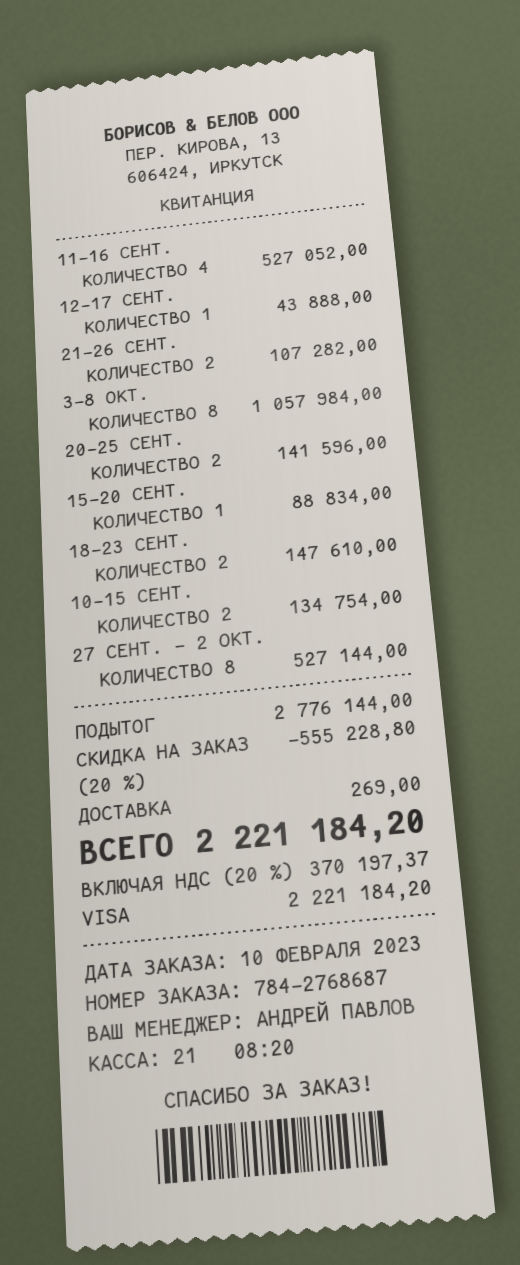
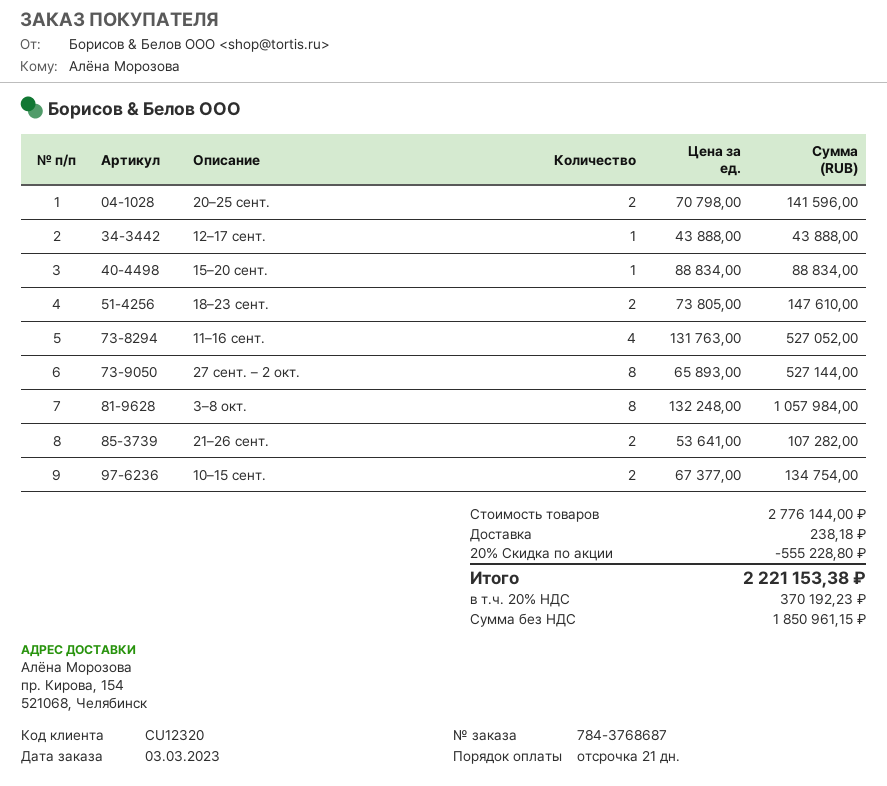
order number: 784-2768687 -> 784-3768687
order date: 2023-02-10 -> 2023-03-03
shipping: 269.00 -> 238.18
tax: 20% = 370197.37 -> 20% = 370192.23
total: 2221184.20 -> 2221153.38

